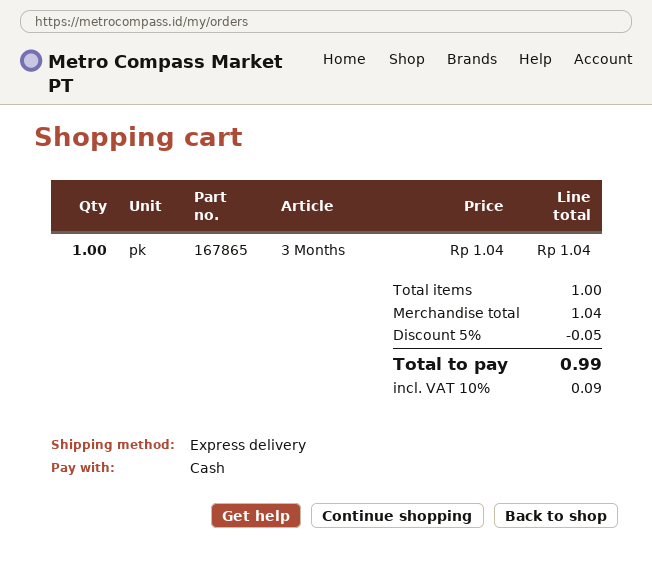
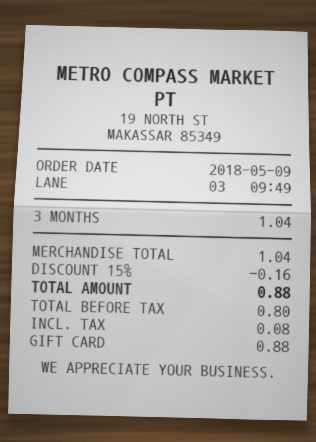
payment method: cash -> gift card
discount: 5% = 0.05 -> 15% = 0.16
tax: 0.09 -> 0.08
total: 0.99 -> 0.88

